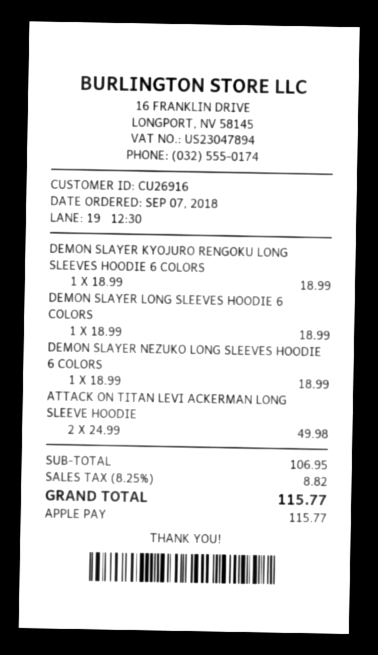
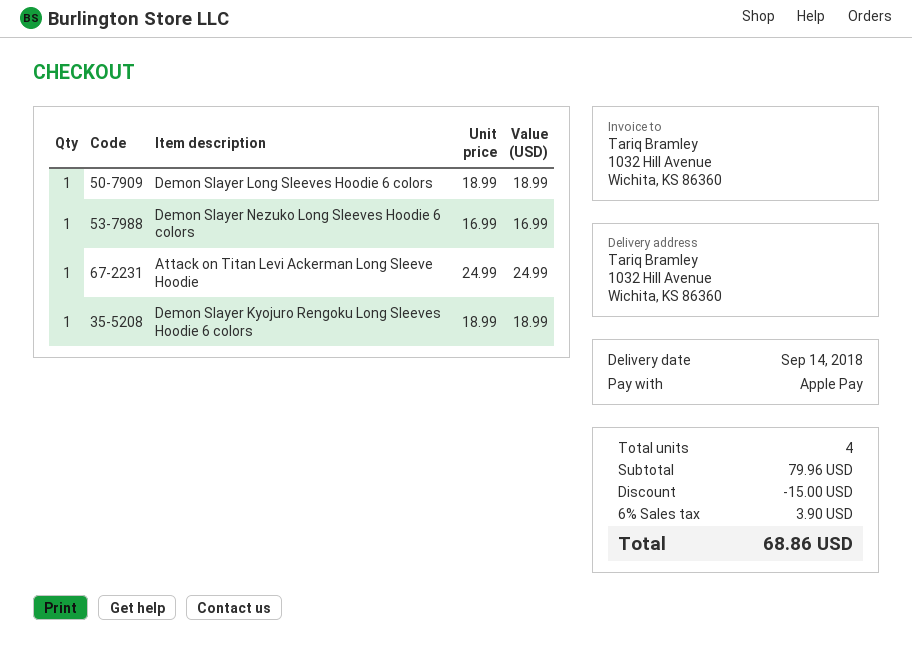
DEMON SLAYER NEZUKO LONG SLEEVES HOODIE 6 COLORS: 1 x 18.99 = 18.99 -> 1 x 16.99 = 16.99
ATTACK ON TITAN LEVI ACKERMAN LONG SLEEVE HOODIE: 2 x 24.99 = 49.98 -> 1 x 24.99 = 24.99
subtotal: 106.95 -> 79.96
discount: none -> 15.00
tax: 8.25% = 8.82 -> 6% = 3.90
total: 115.77 -> 68.86

